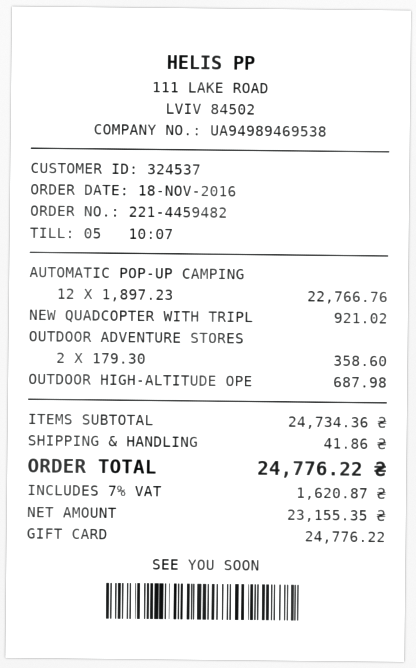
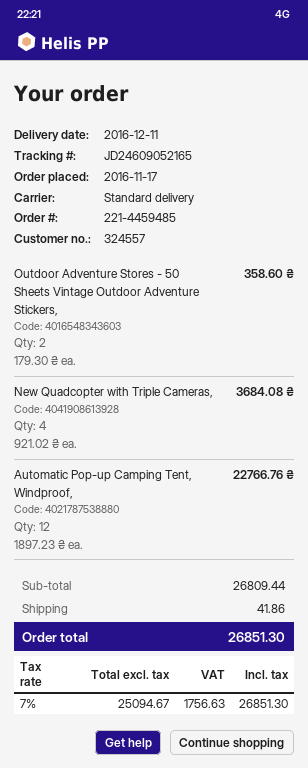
order number: 221-4459482 -> 221-4459485
order date: 2016-11-18 -> 2016-11-17
customer number: 324537 -> 324557
NEW QUADCOPTER WITH TRIPL: 1 x 921.02 = 921.02 -> 4 x 921.02 = 3684.08
OUTDOOR HIGH-ALTITUDE OPE: 1 x 687.98 = 687.98 -> none
subtotal: 24734.36 -> 26809.44
net: 23155.35 -> 25094.67
tax: 7% = 1620.87 -> 7% = 1756.63
total: 24776.22 -> 26851.30

